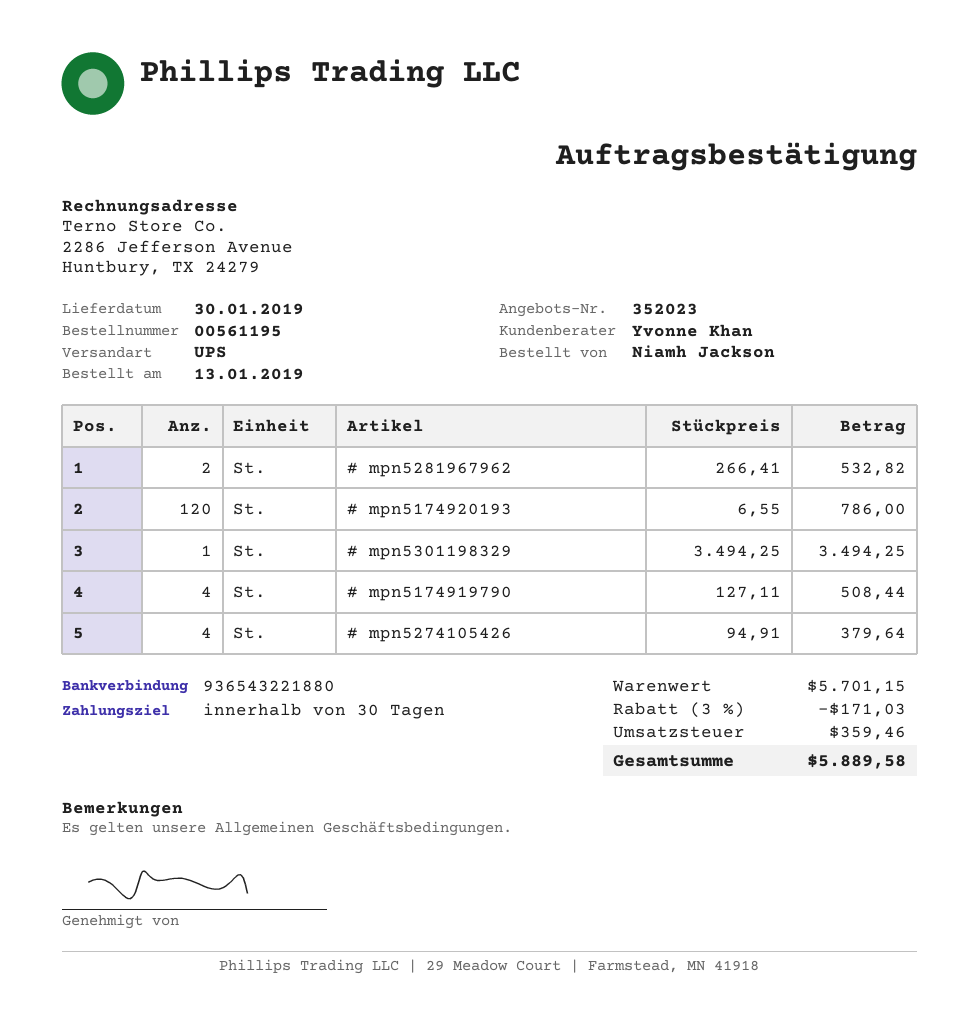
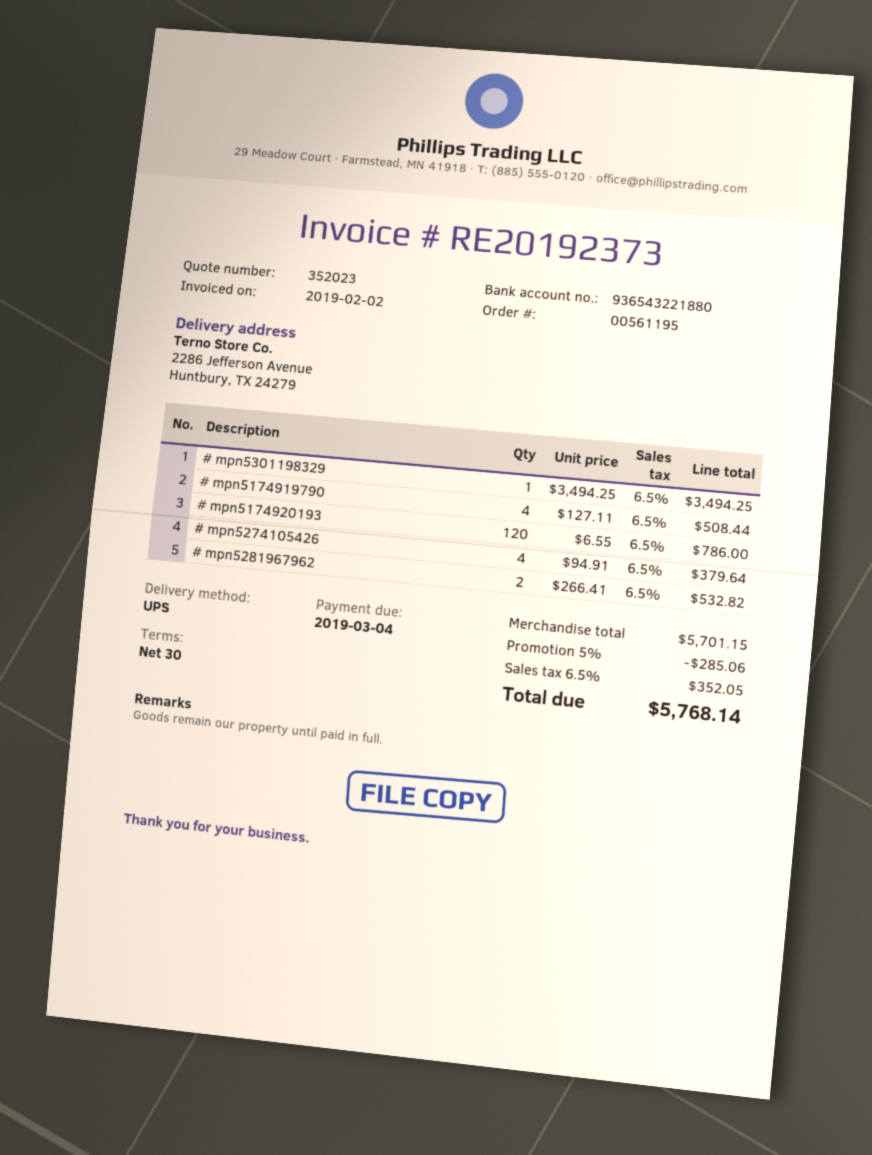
discount: 3% = 171.03 -> 5% = 285.06
tax: 359.46 -> 352.05
total: 5889.58 -> 5768.14

